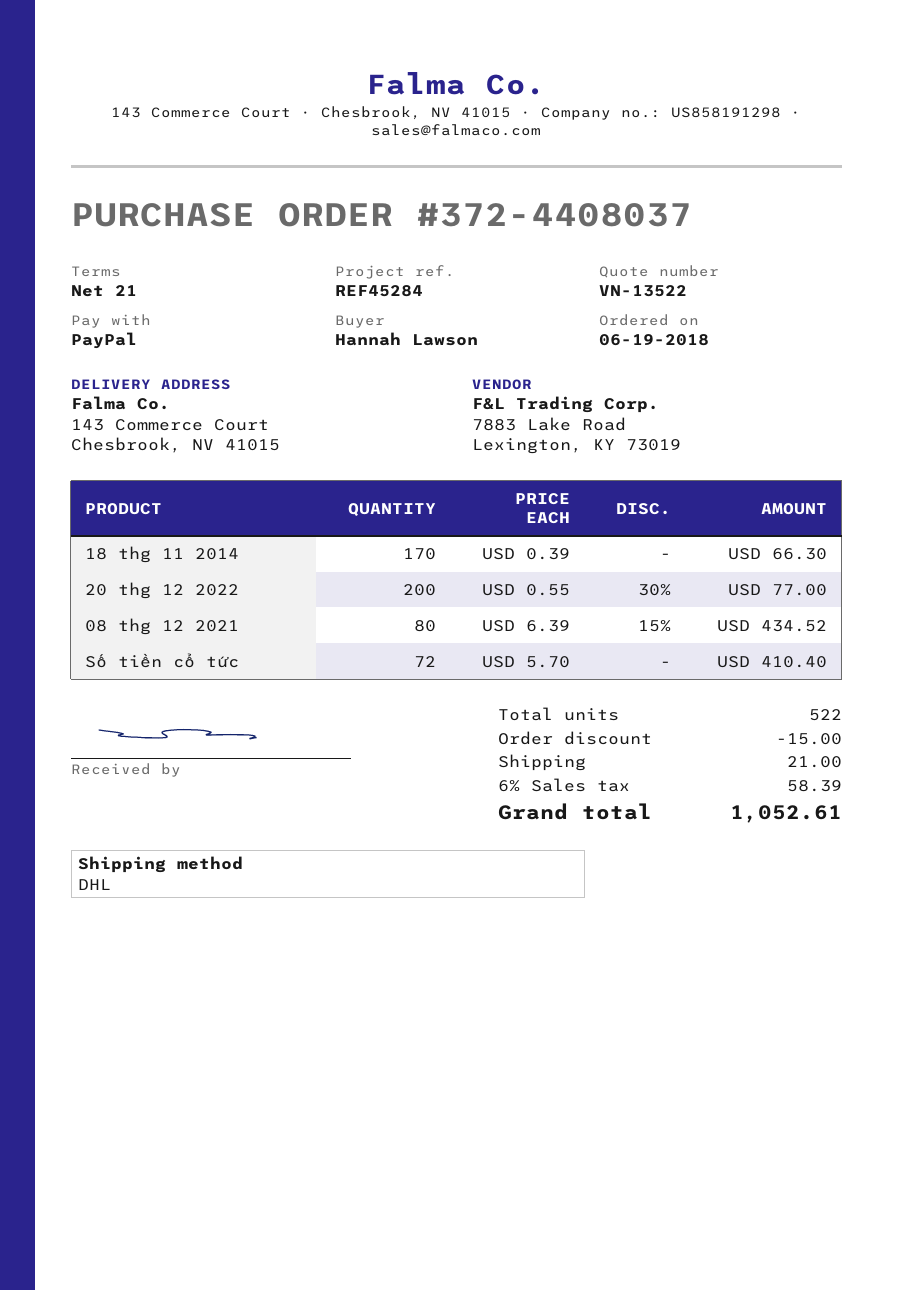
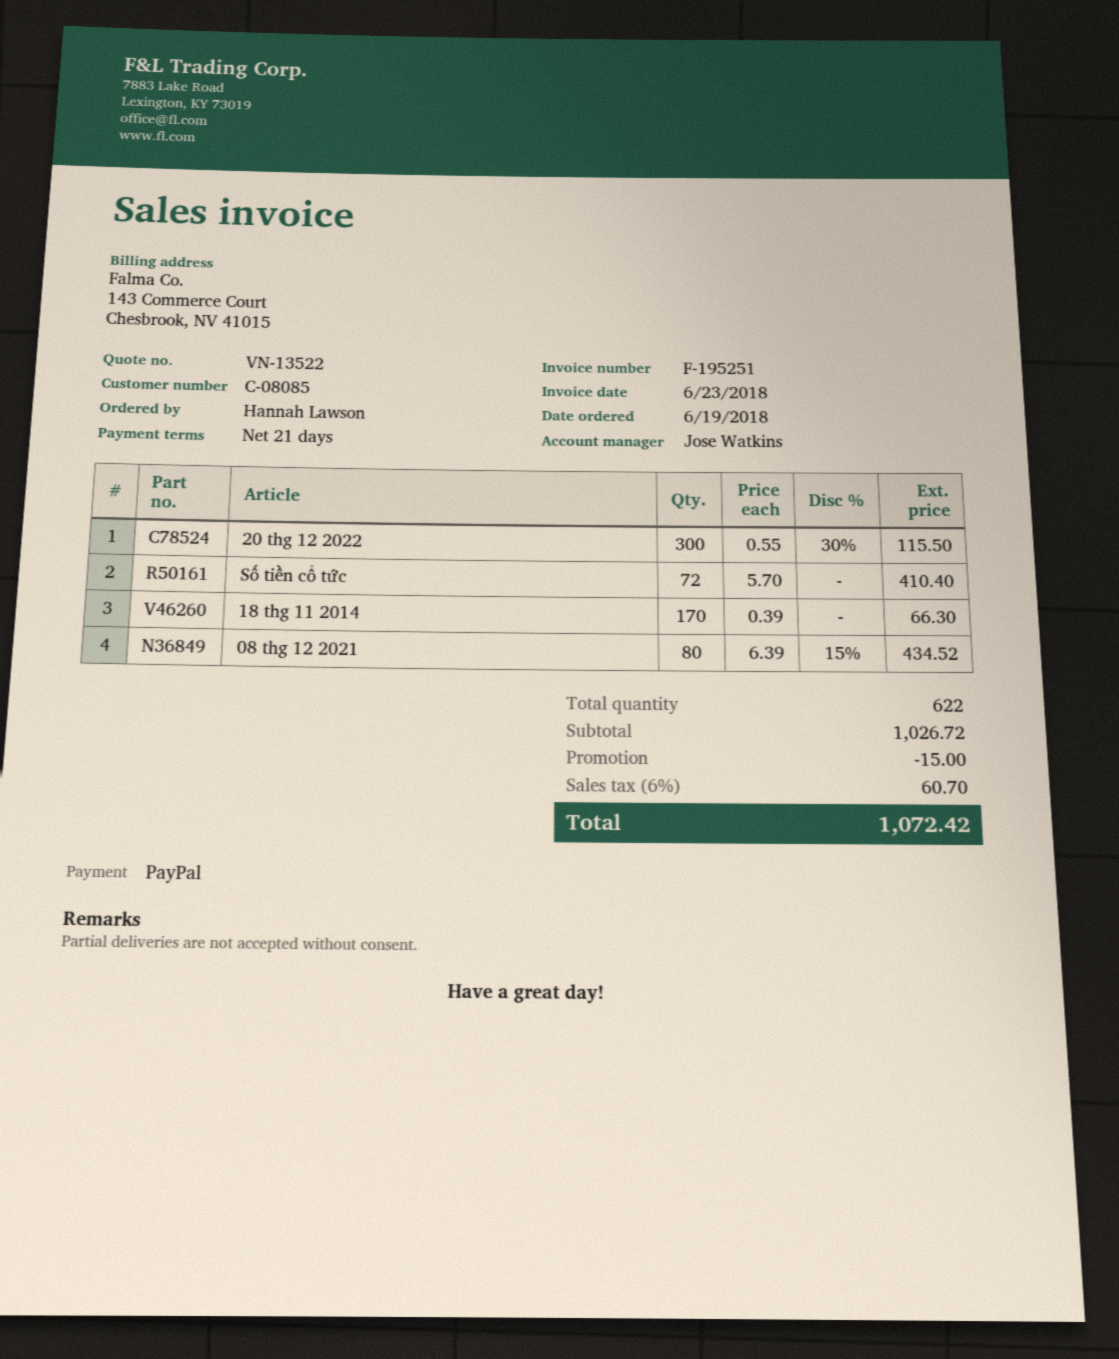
20 thg 12 2022: 200 x 0.55 - 30% = 77.00 -> 300 x 0.55 - 30% = 115.50
total quantity: 522 -> 622
shipping: 21.00 -> none
tax: 6% = 58.39 -> 6% = 60.70
total: 1052.61 -> 1072.42

